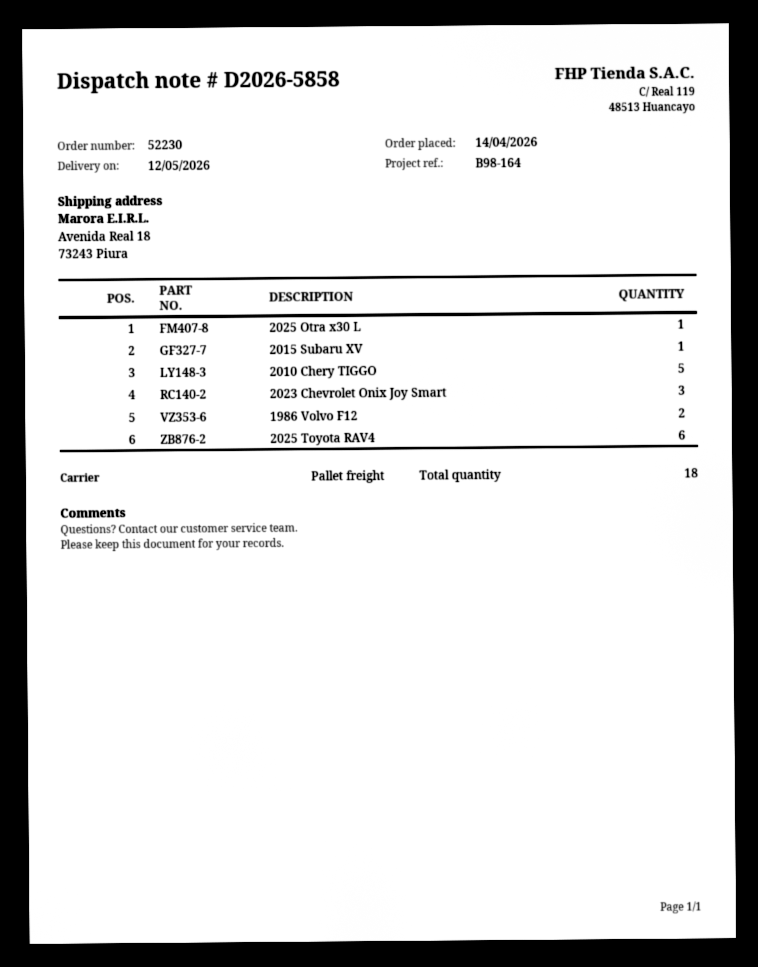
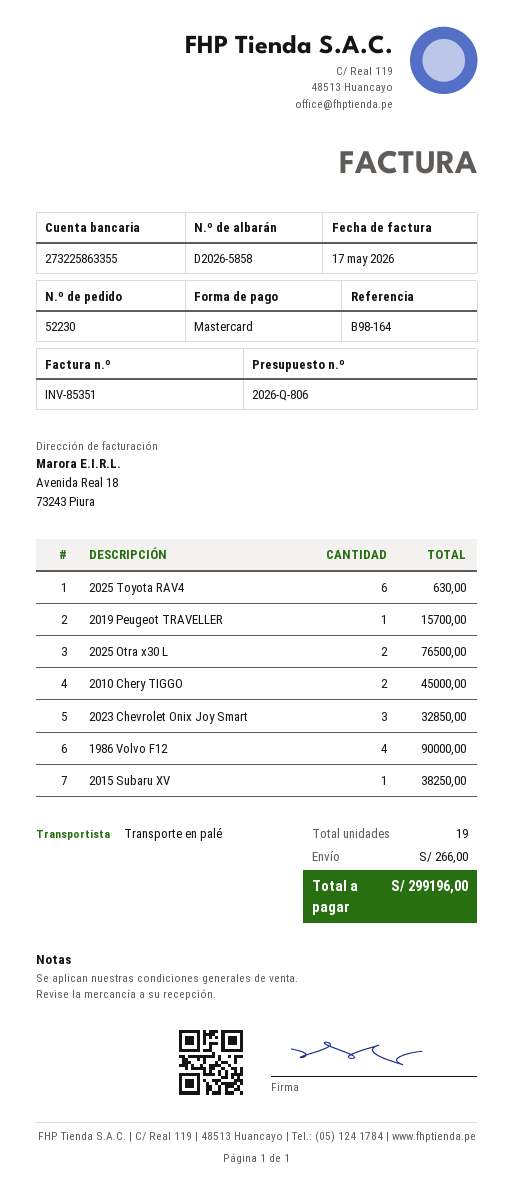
2025 Otra x30 L: 1 -> 2
2010 Chery TIGGO: 5 -> 2
1986 Volvo F12: 2 -> 4
2019 Peugeot TRAVELLER: none -> 1
total quantity: 18 -> 19

